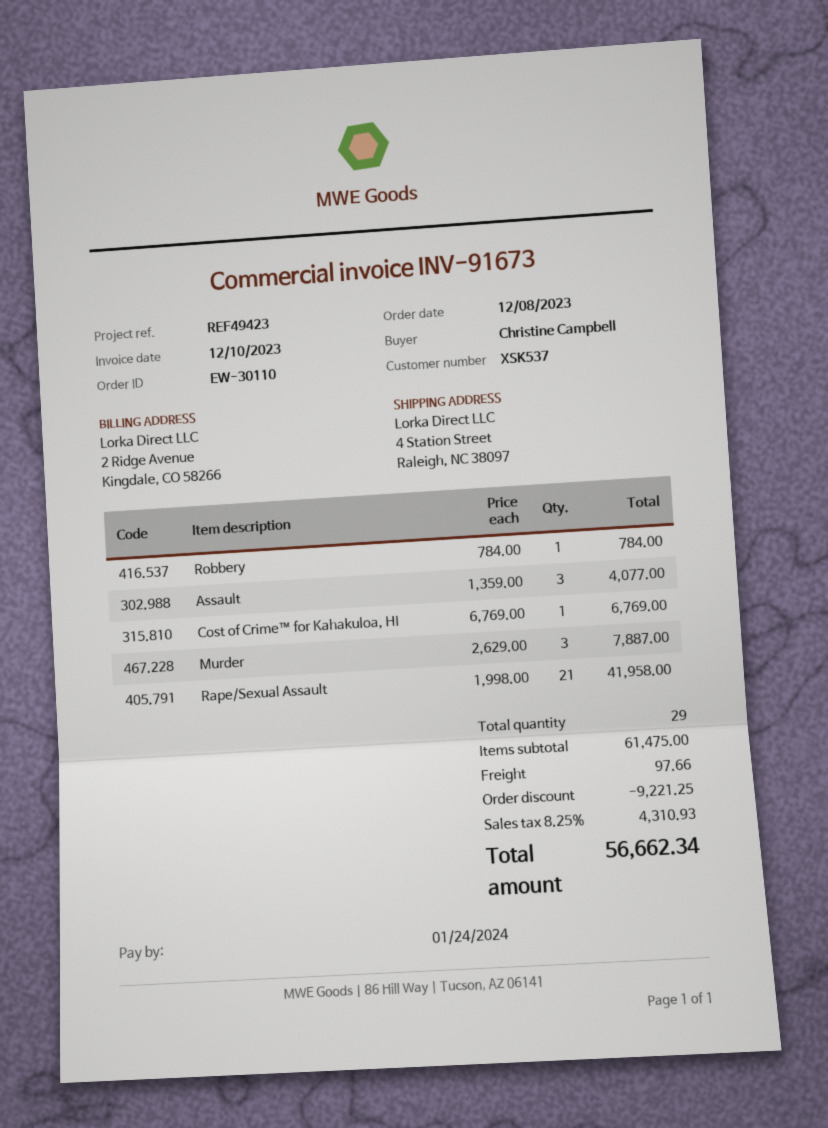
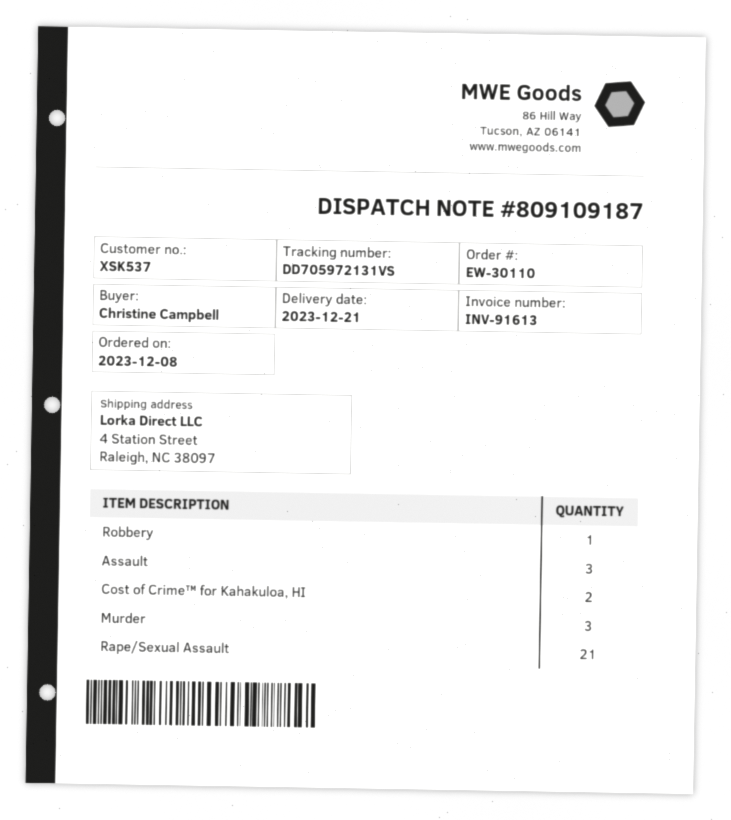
invoice number: INV-91673 -> INV-91613
Cost of Crime™ for Kahakuloa, HI: 1 -> 2

